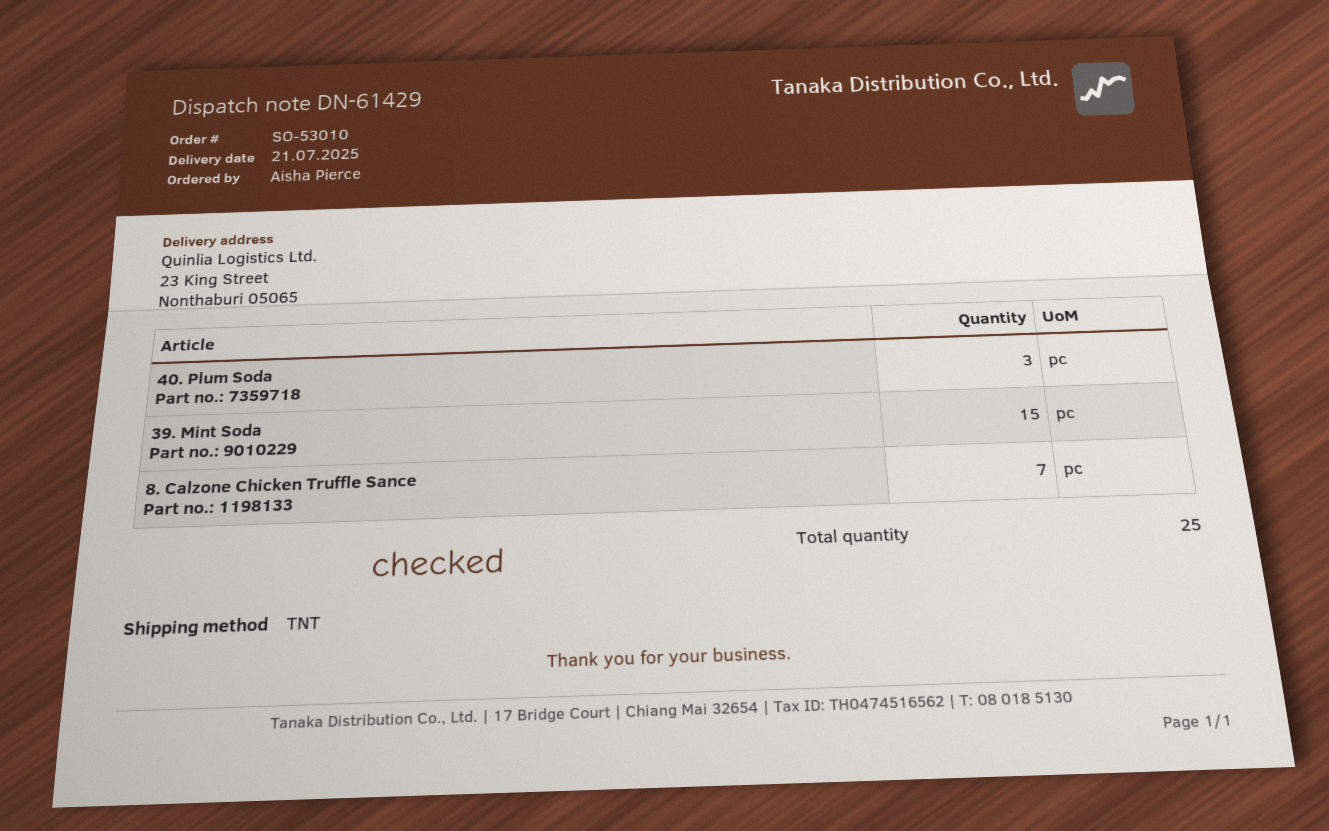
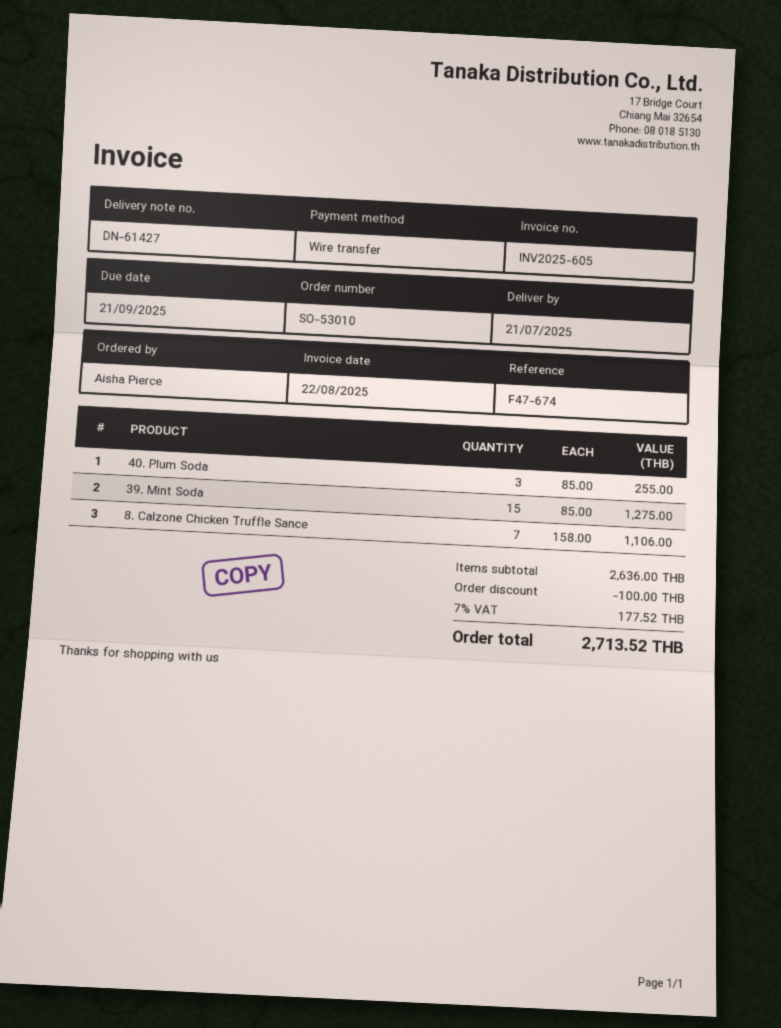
delivery note number: DN-61429 -> DN-61427

